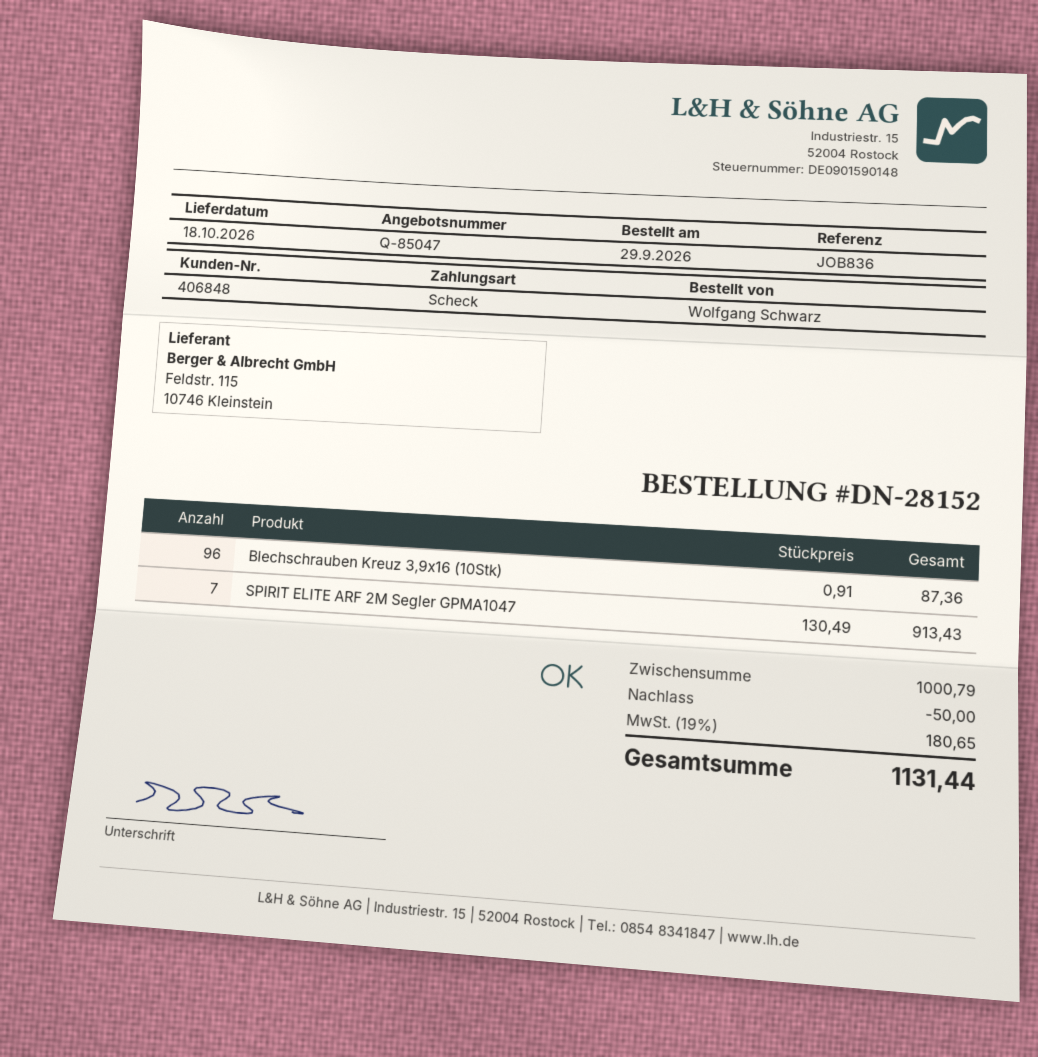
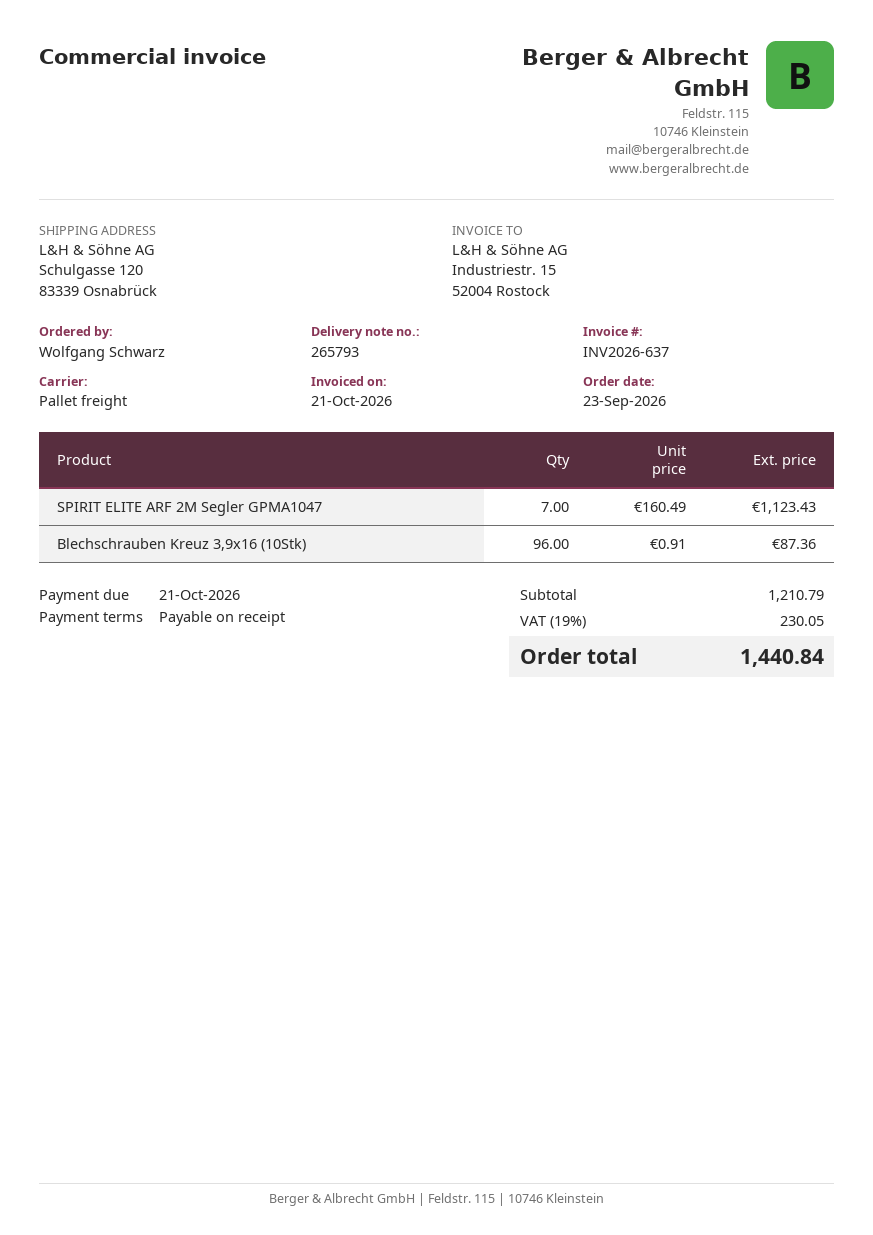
order date: 2026-09-29 -> 2026-09-23
SPIRIT ELITE ARF 2M Segler GPMA1047: 7 x 130.49 = 913.43 -> 7 x 160.49 = 1123.43
subtotal: 1000.79 -> 1210.79
discount: 50.00 -> none
tax: 19% = 180.65 -> 19% = 230.05
total: 1131.44 -> 1440.84

